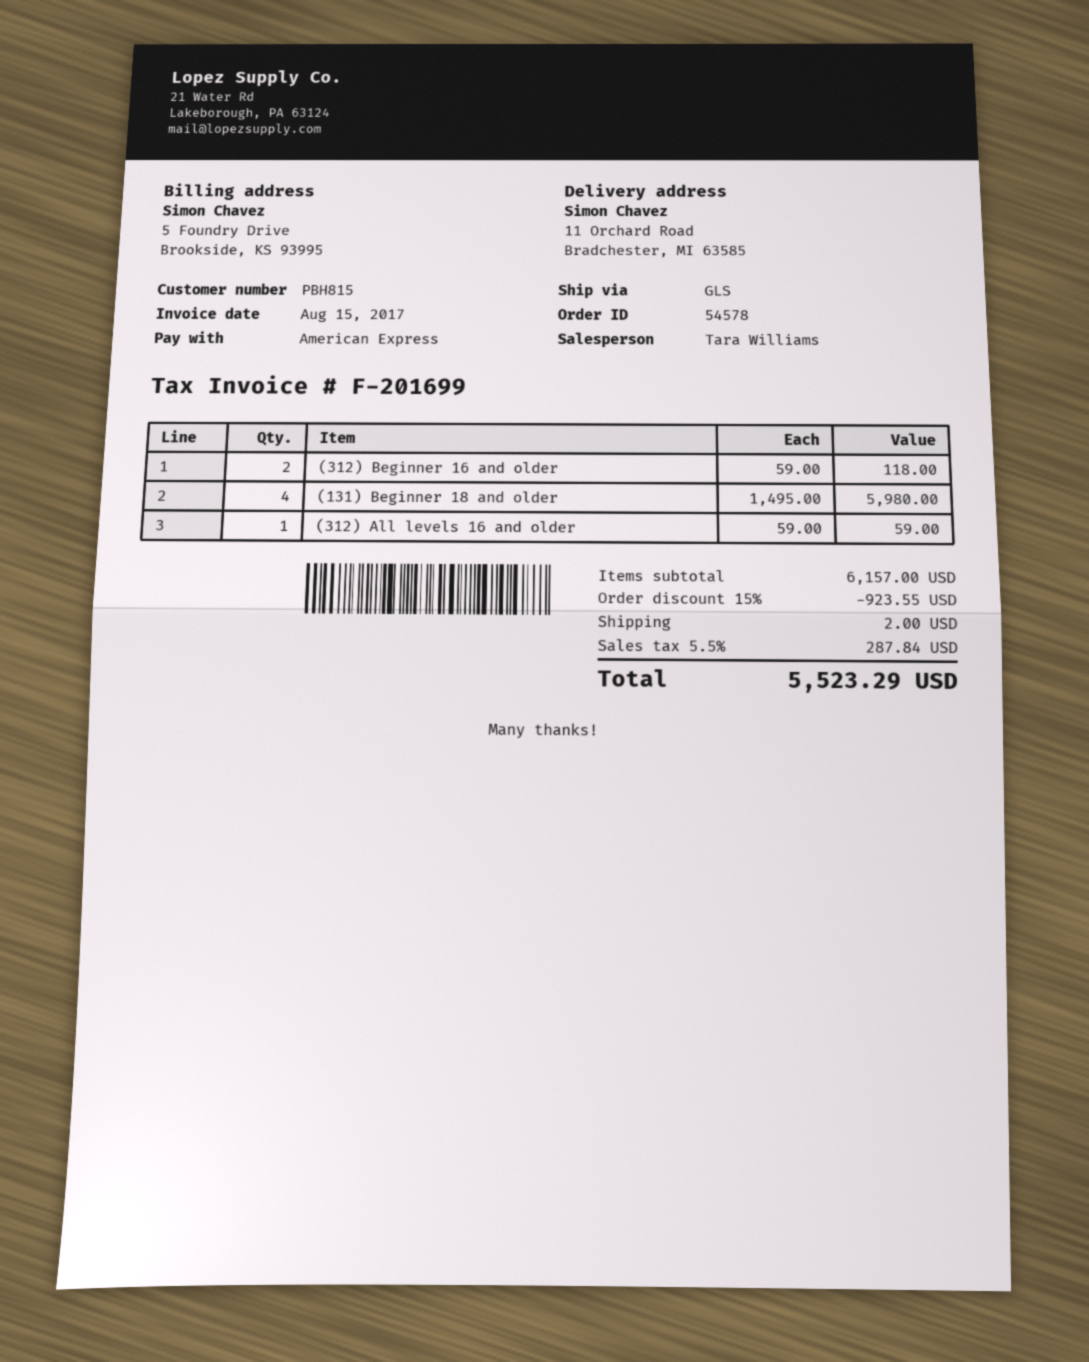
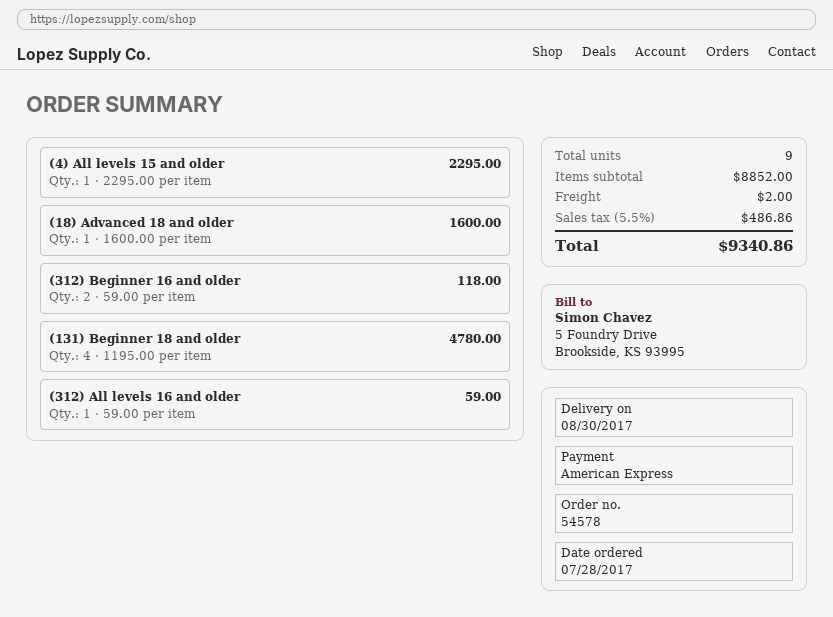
(131) Beginner 18 and older: 4 x 1495.00 = 5980.00 -> 4 x 1195.00 = 4780.00
(4) All levels 15 and older: none -> 1 x 2295.00 = 2295.00
(18) Advanced 18 and older: none -> 1 x 1600.00 = 1600.00
subtotal: 6157.00 -> 8852.00
discount: 15% = 923.55 -> none
tax: 5.5% = 287.84 -> 5.5% = 486.86
total: 5523.29 -> 9340.86

